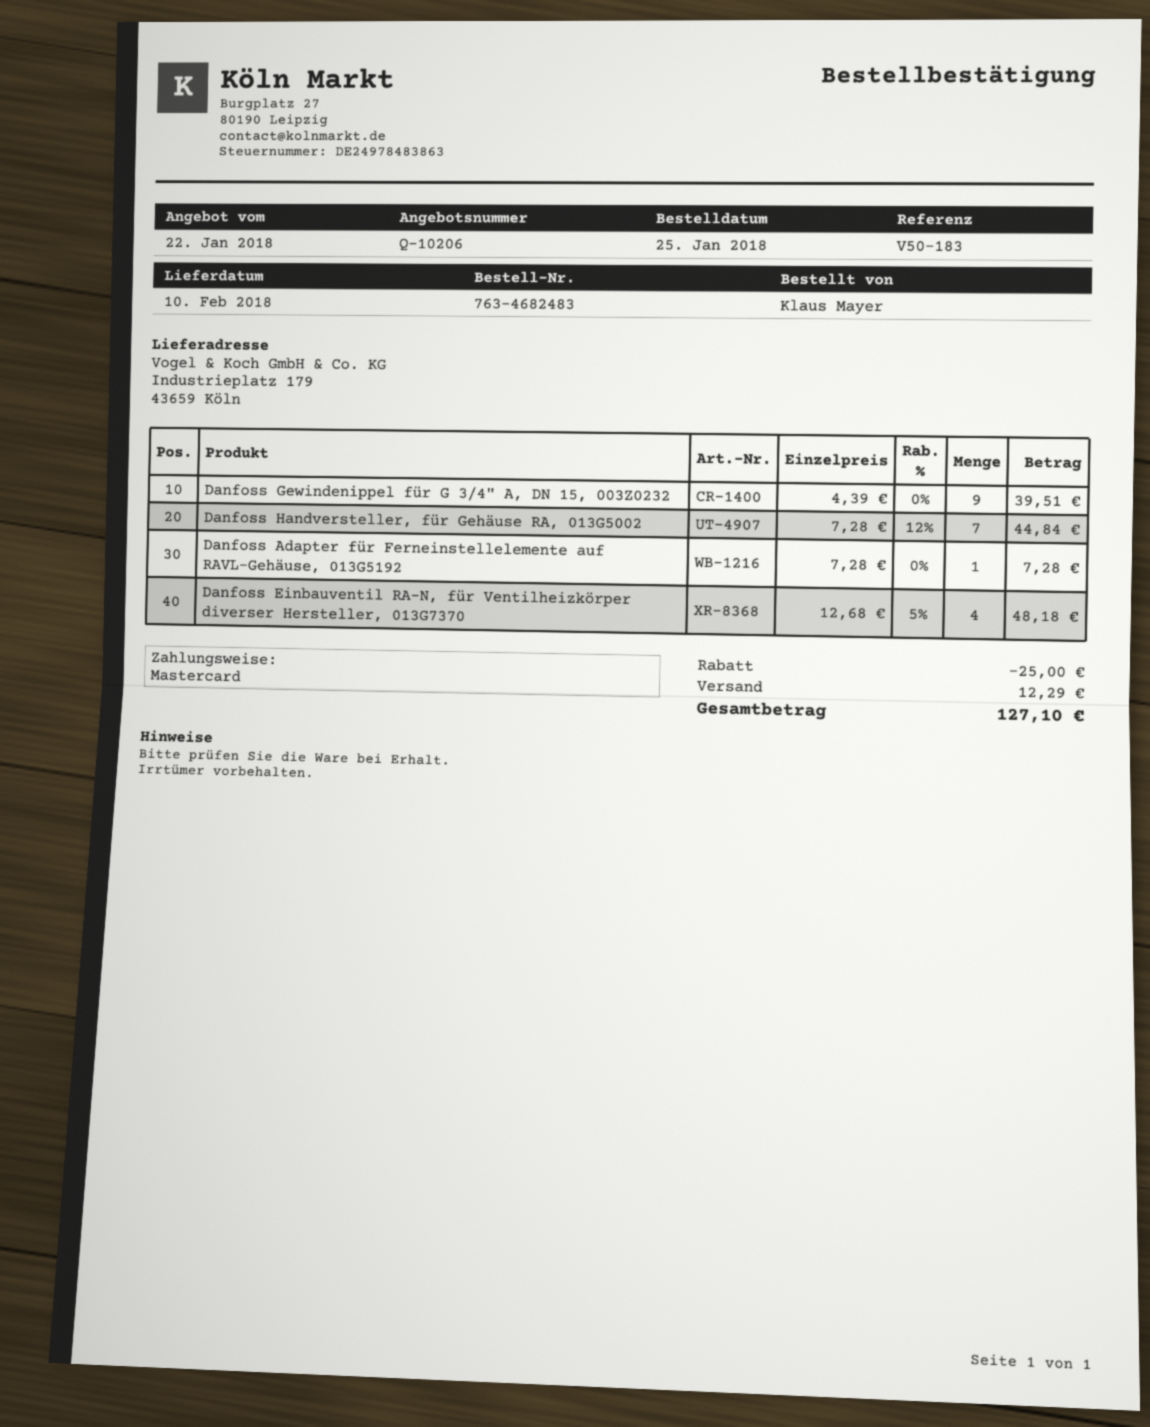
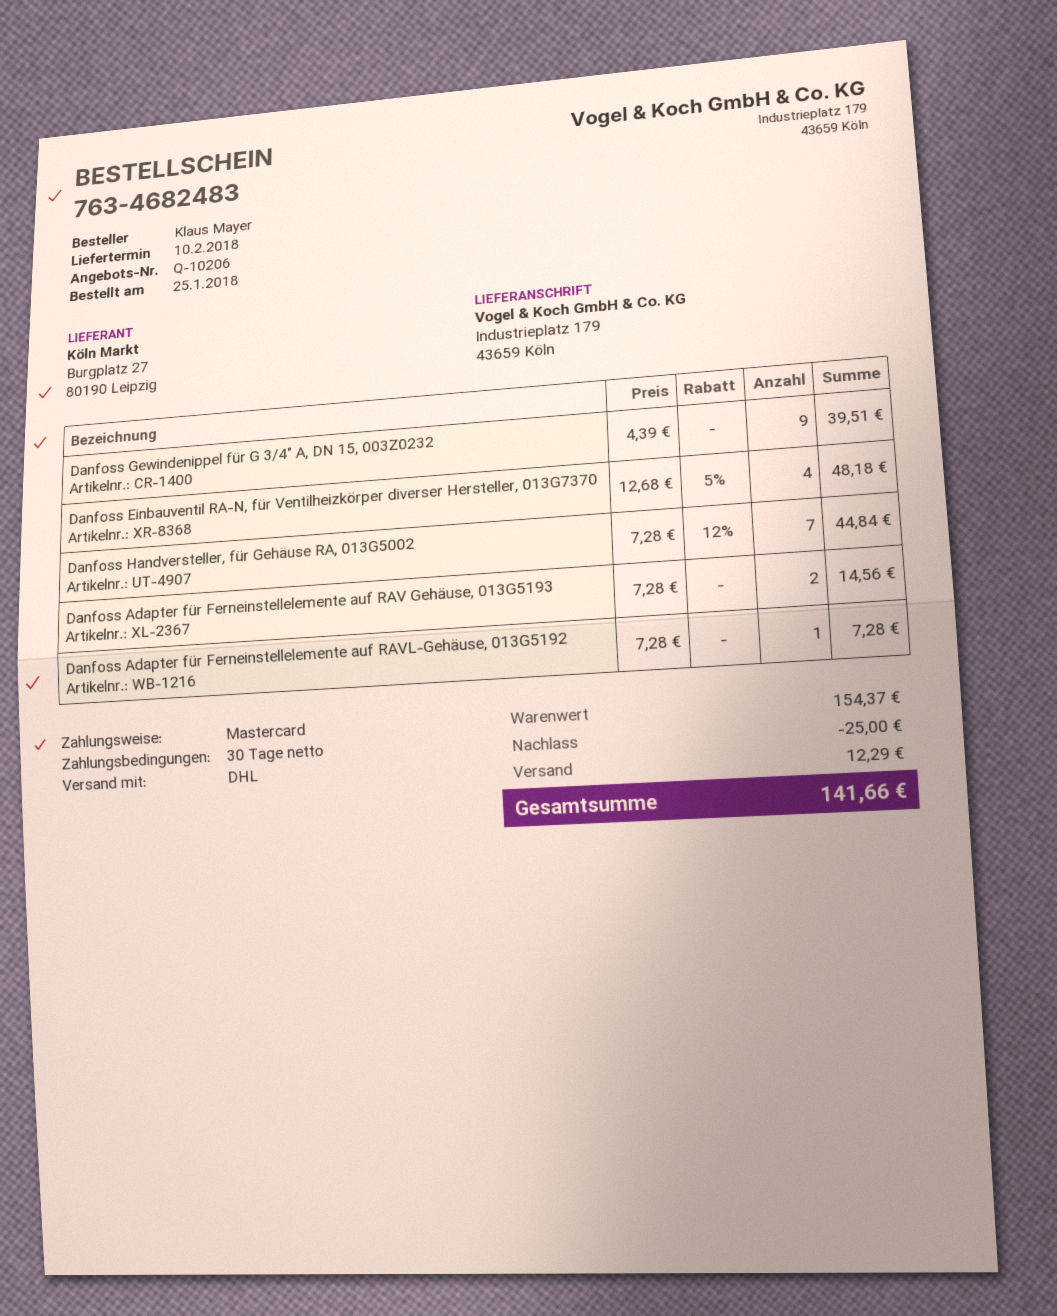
Danfoss Adapter für Ferneinstellelemente auf RAV Gehäuse, 013G5193: none -> 2 x 7.28 = 14.56
total: 127.10 -> 141.66

